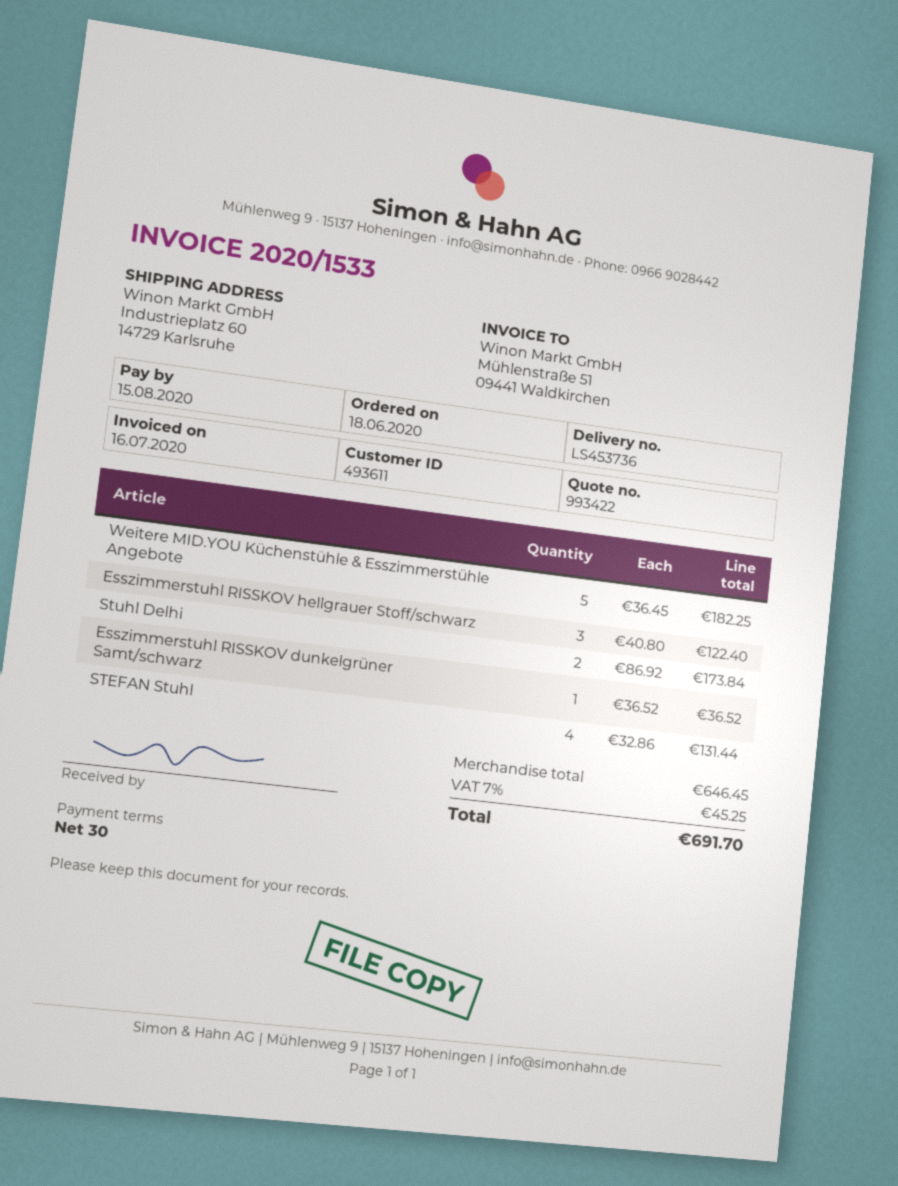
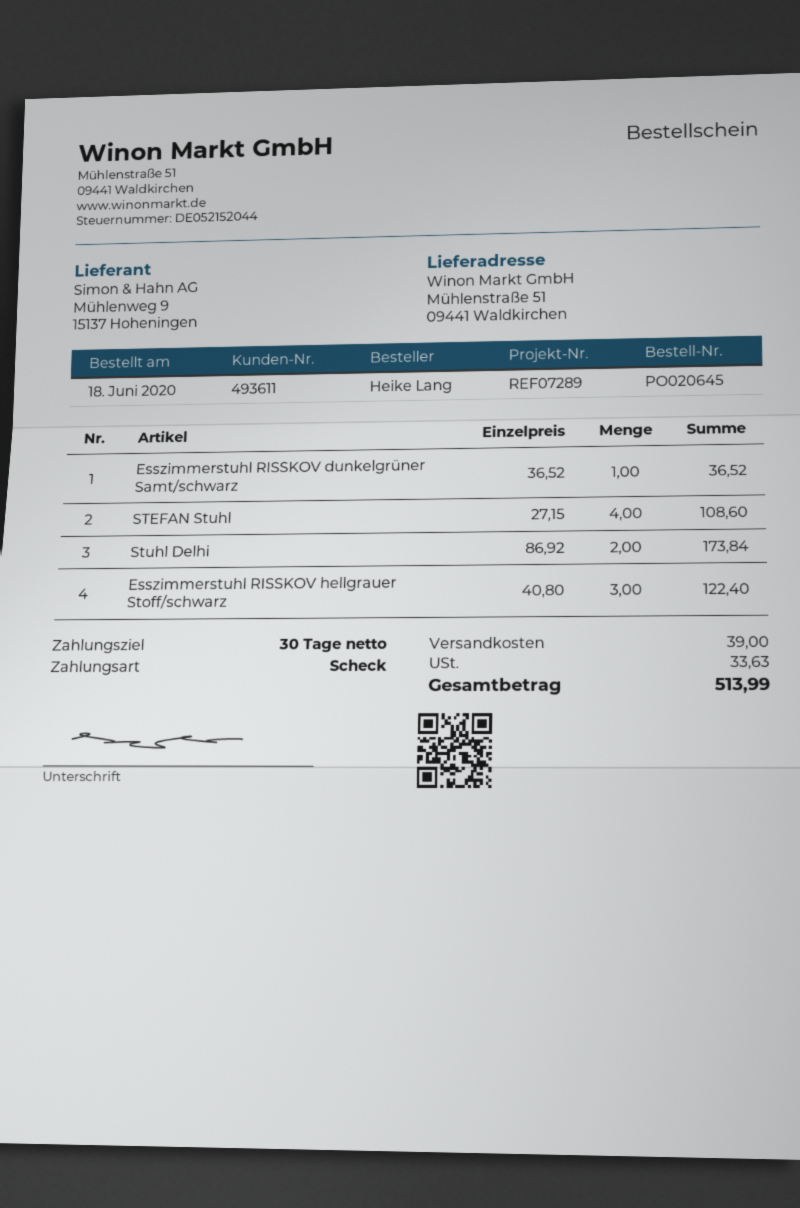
ship to: Industrieplatz 60, 14729 Karlsruhe -> Mühlenstraße 51, 09441 Waldkirchen
Weitere MID.YOU Küchenstühle & Esszimmerstühle Angebote: 5 x 36.45 = 182.25 -> none
STEFAN Stuhl: 4 x 32.86 = 131.44 -> 4 x 27.15 = 108.60
shipping: none -> 39.00
tax: 45.25 -> 33.63
total: 691.70 -> 513.99

